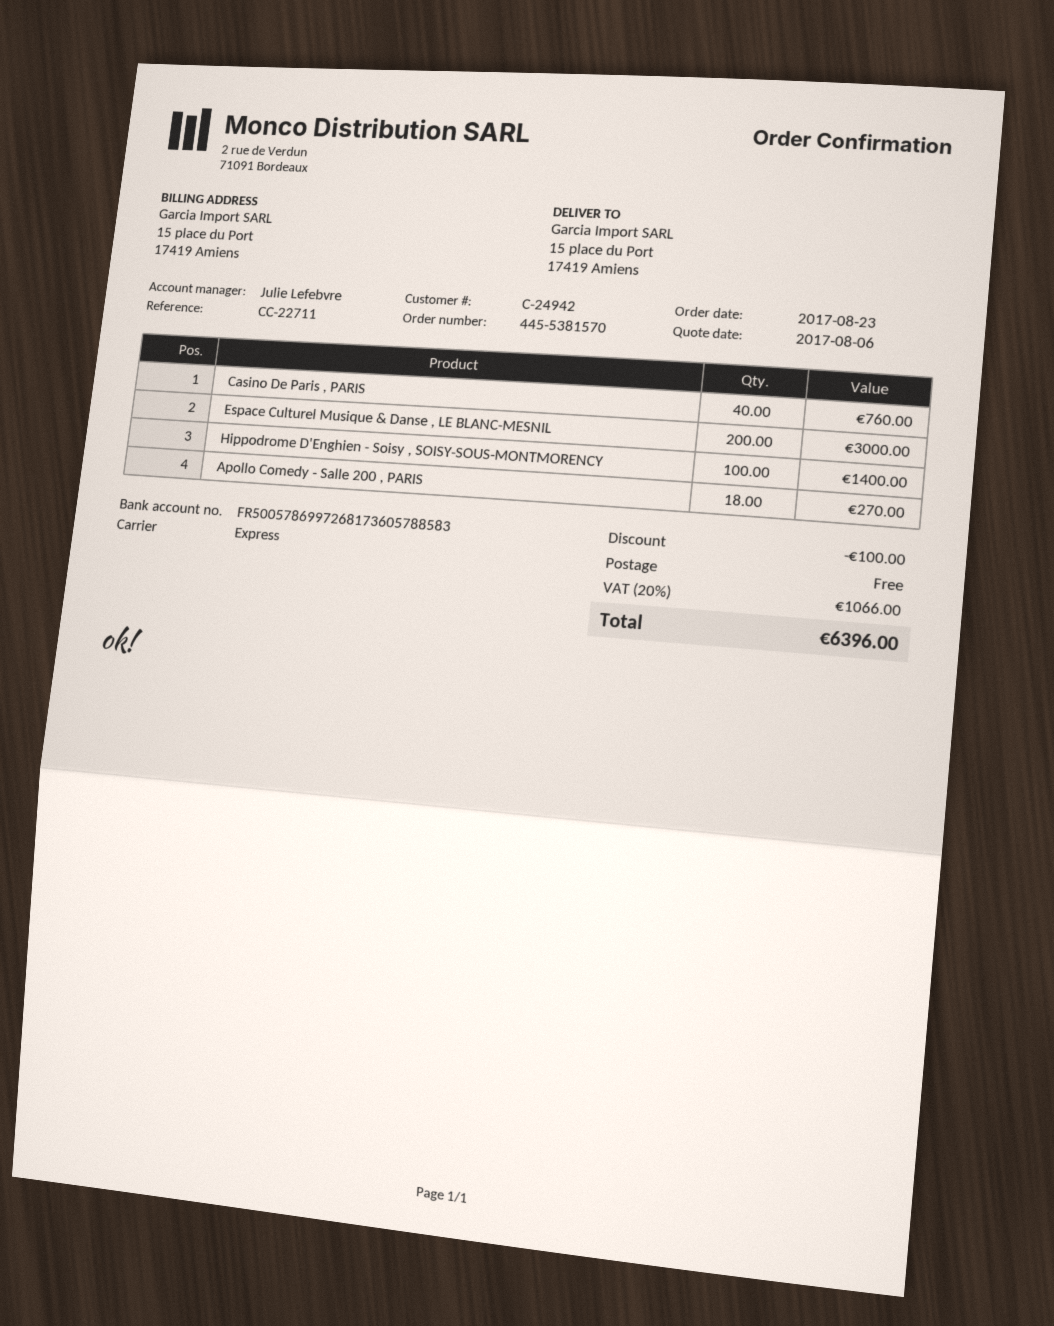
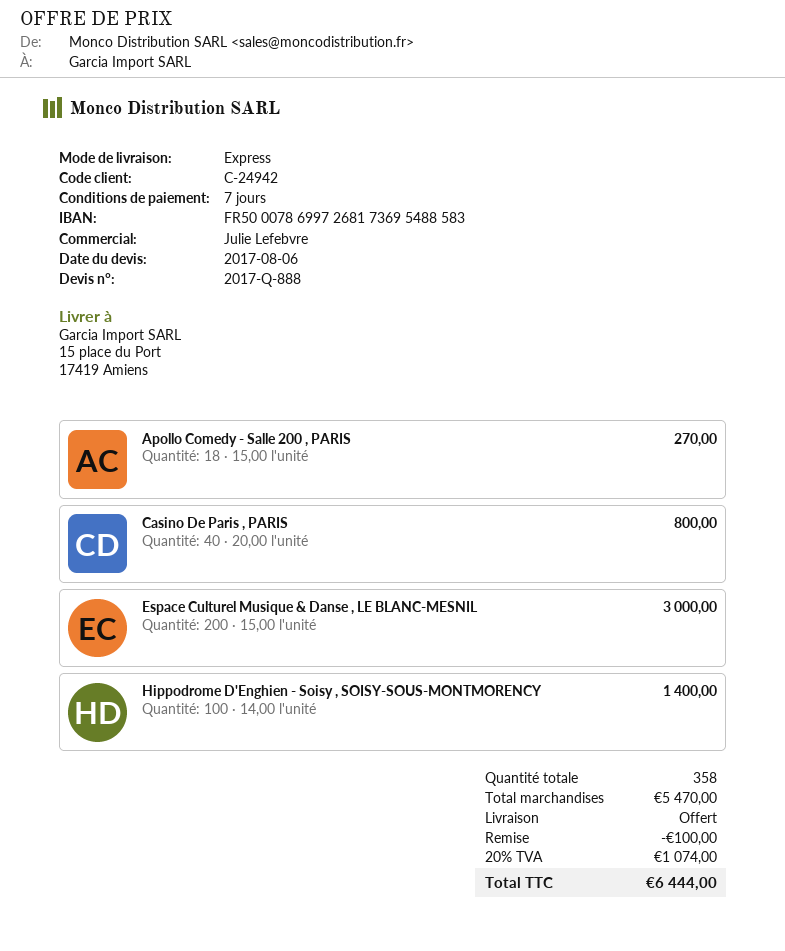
bank account: FR5005786997268173605788583 -> FR5000786997268173695488583
Casino De Paris , PARIS: 40 for 760.00 -> 40 for 800.00
tax: 20% = 1066.00 -> 20% = 1074.00
total: 6396.00 -> 6444.00

